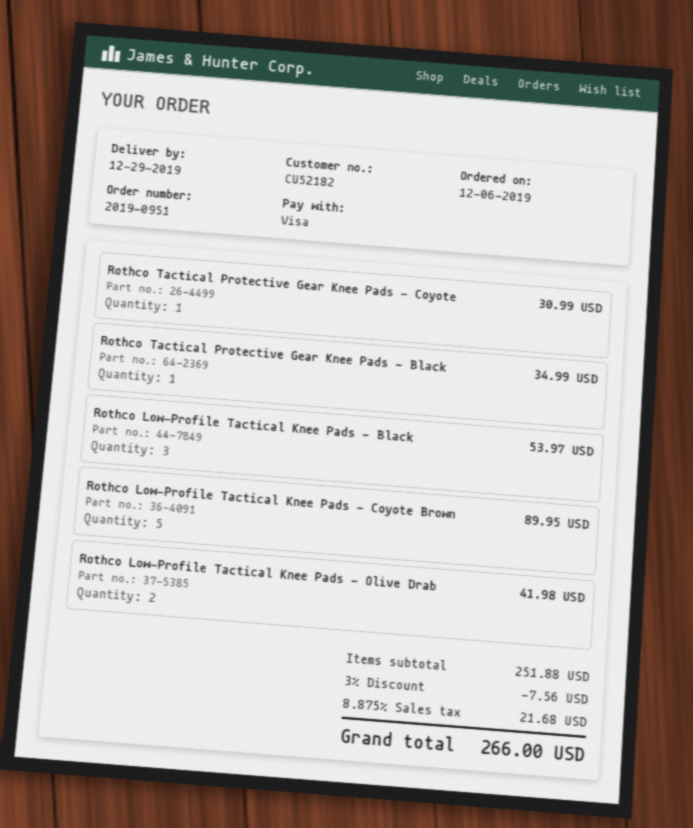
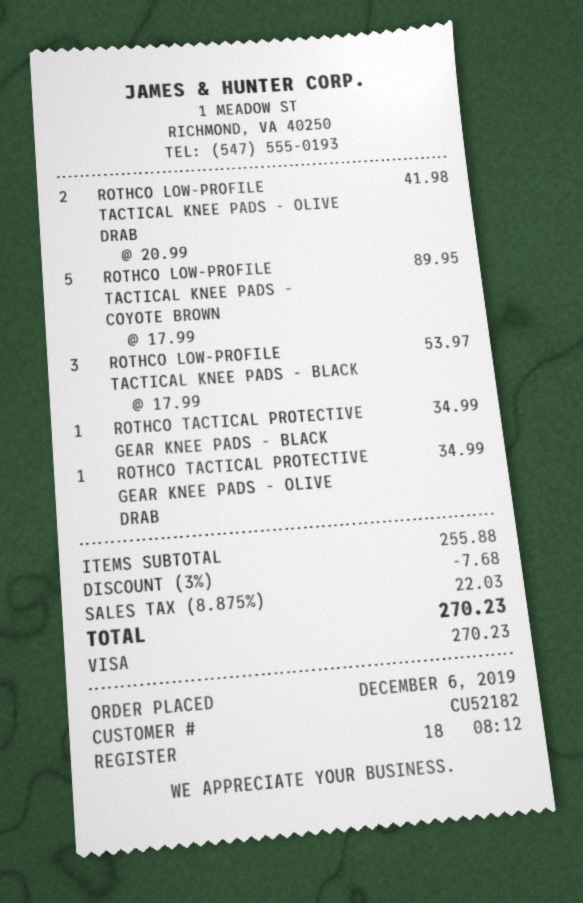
Rothco Tactical Protective Gear Knee Pads - Coyote: 1 for 30.99 -> none
ROTHCO TACTICAL PROTECTIVE GEAR KNEE PADS - OLIVE DRAB: none -> 1 for 34.99
subtotal: 251.88 -> 255.88
discount: 3% = 7.56 -> 3% = 7.68
tax: 8.875% = 21.68 -> 8.875% = 22.03
total: 266.00 -> 270.23

